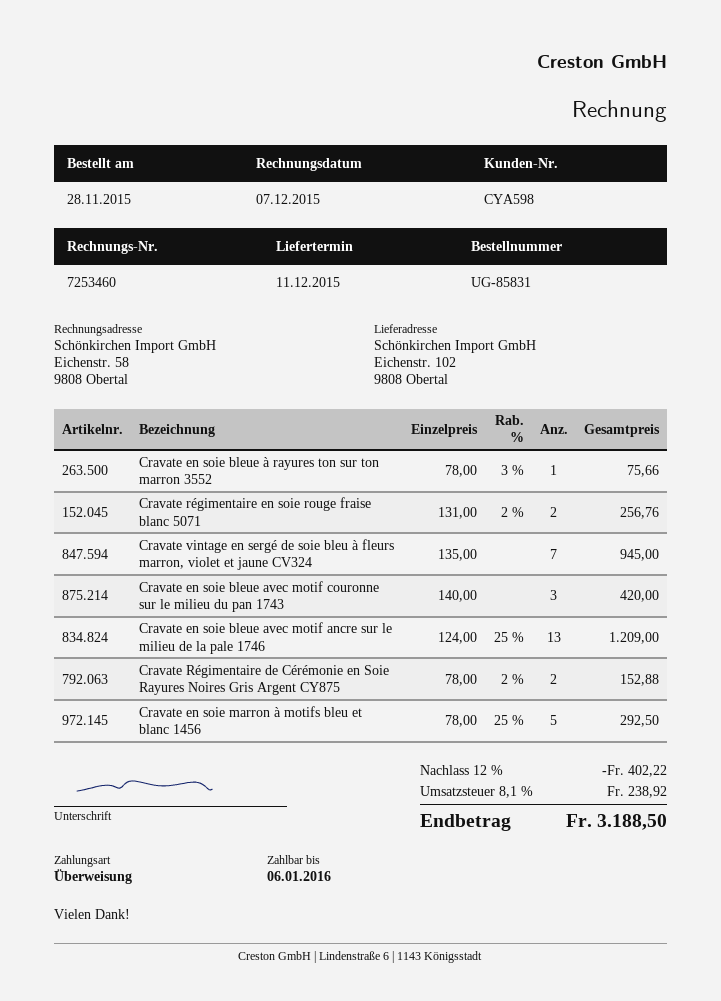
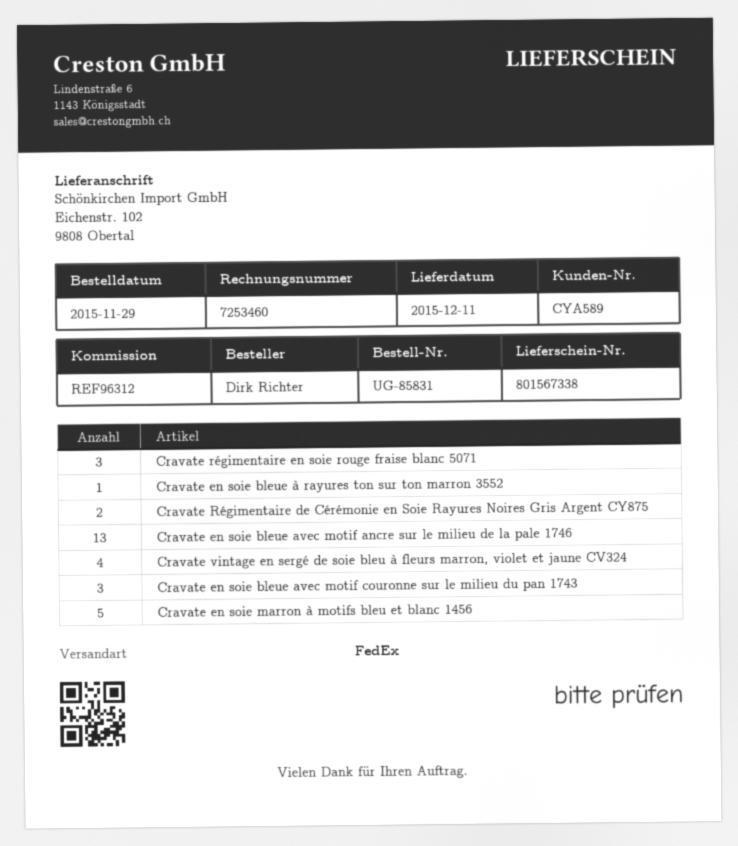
order date: 2015-11-28 -> 2015-11-29
customer number: CYA598 -> CYA589
Cravate régimentaire en soie rouge fraise blanc 5071: 2 -> 3
Cravate vintage en sergé de soie bleu à fleurs marron, violet et jaune CV324: 7 -> 4

